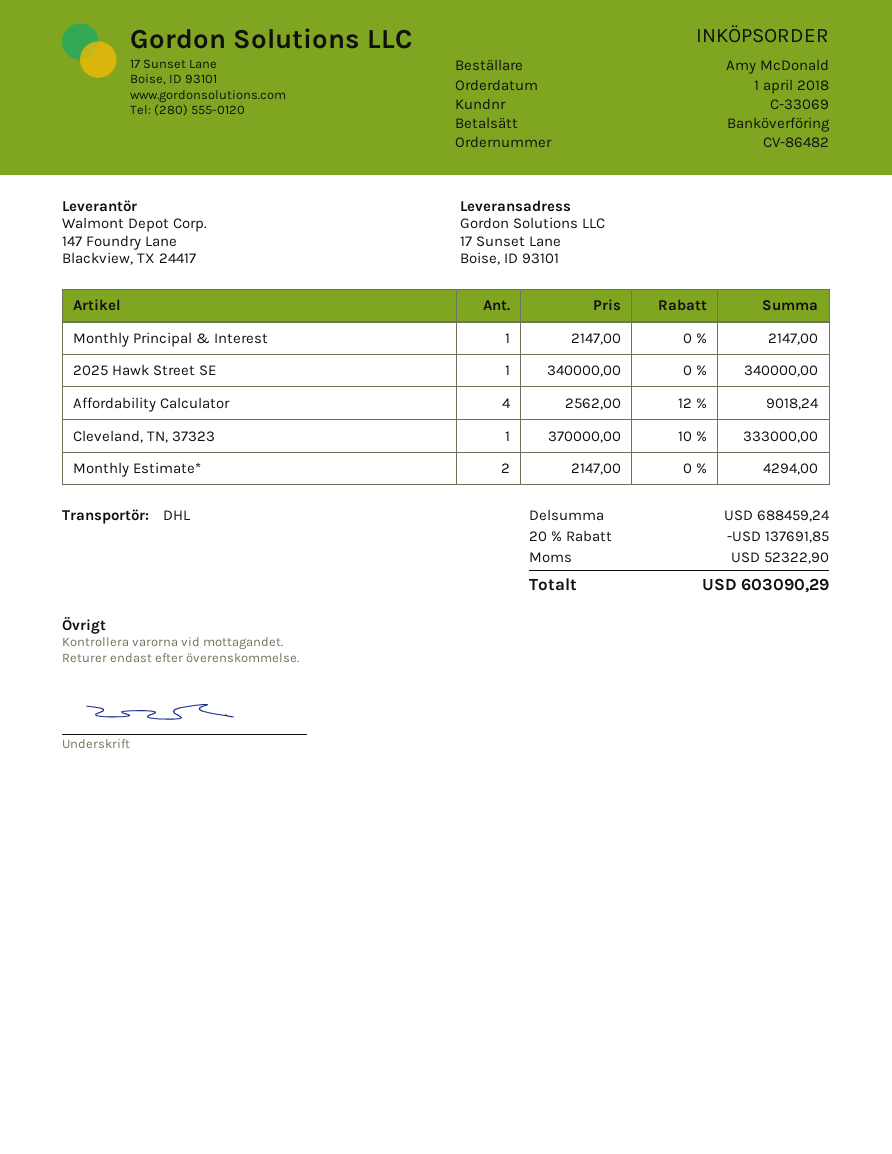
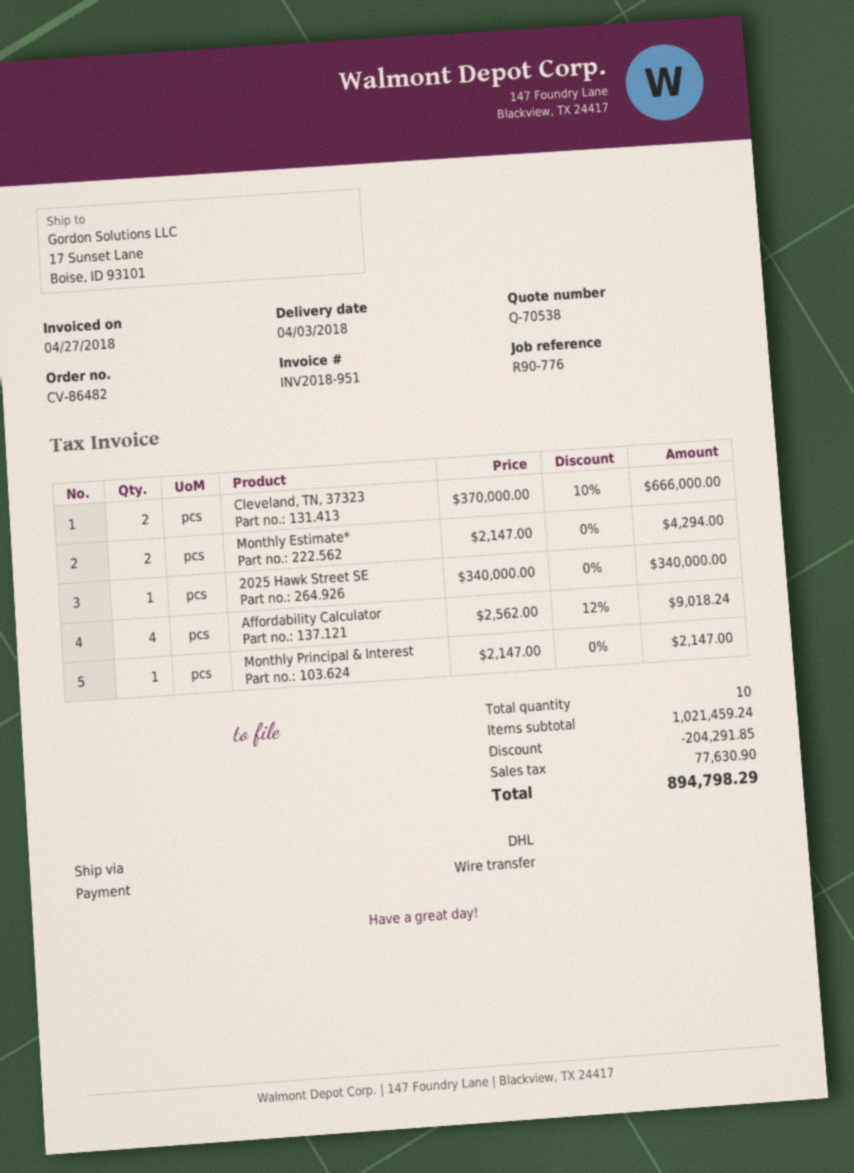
Cleveland, TN, 37323: 1 x 370000.00 - 10% = 333000.00 -> 2 x 370000.00 - 10% = 666000.00
subtotal: 688459.24 -> 1021459.24
discount: 137691.85 -> 204291.85
tax: 52322.90 -> 77630.90
total: 603090.29 -> 894798.29

